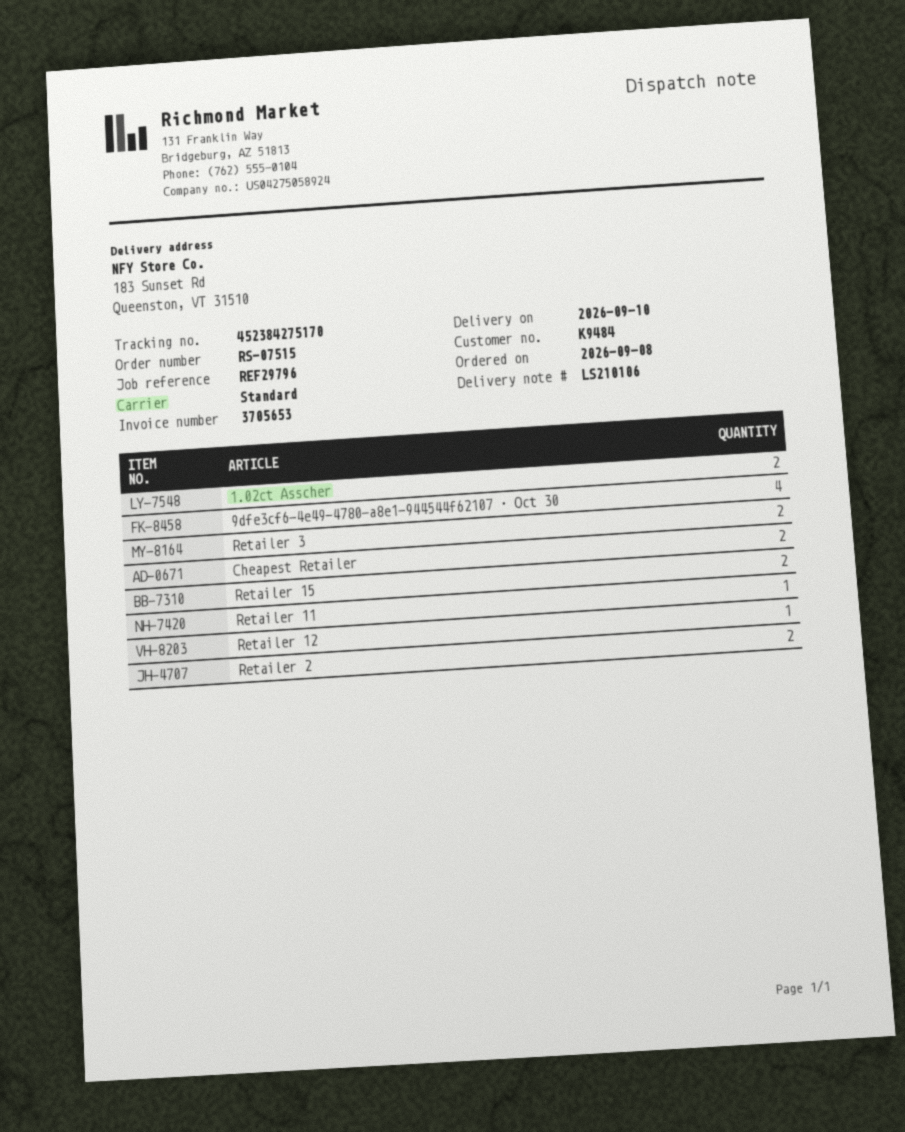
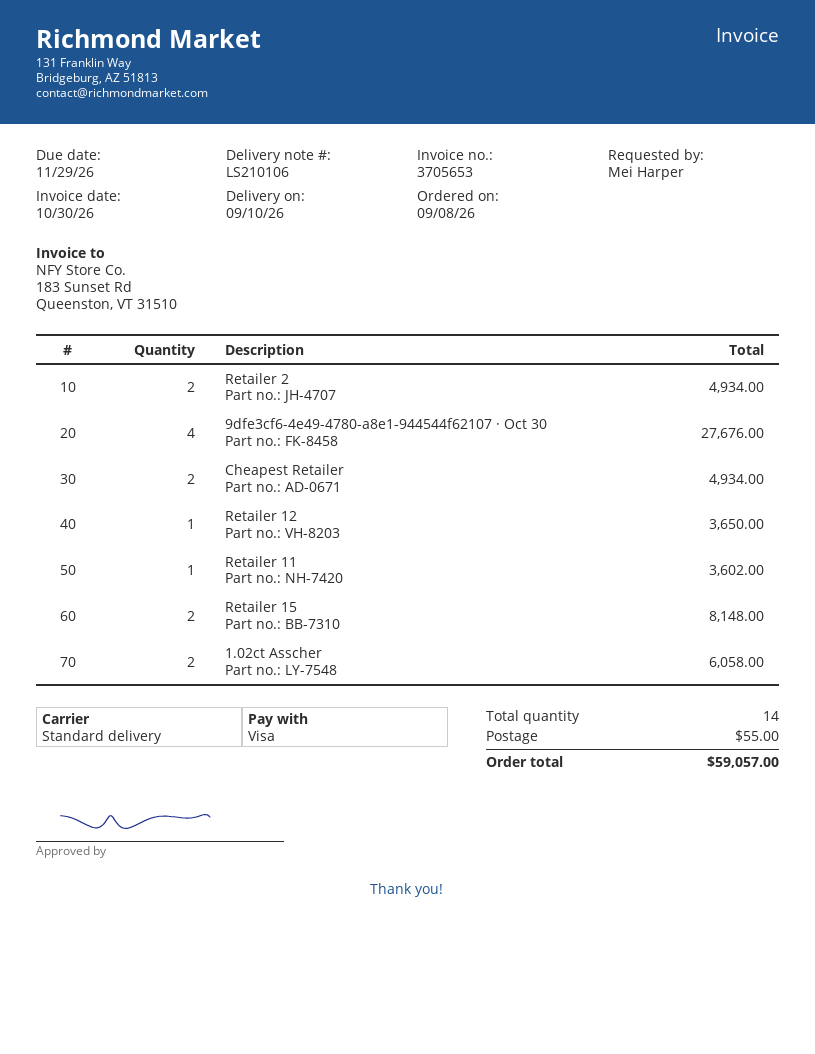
Retailer 3: 2 -> none

